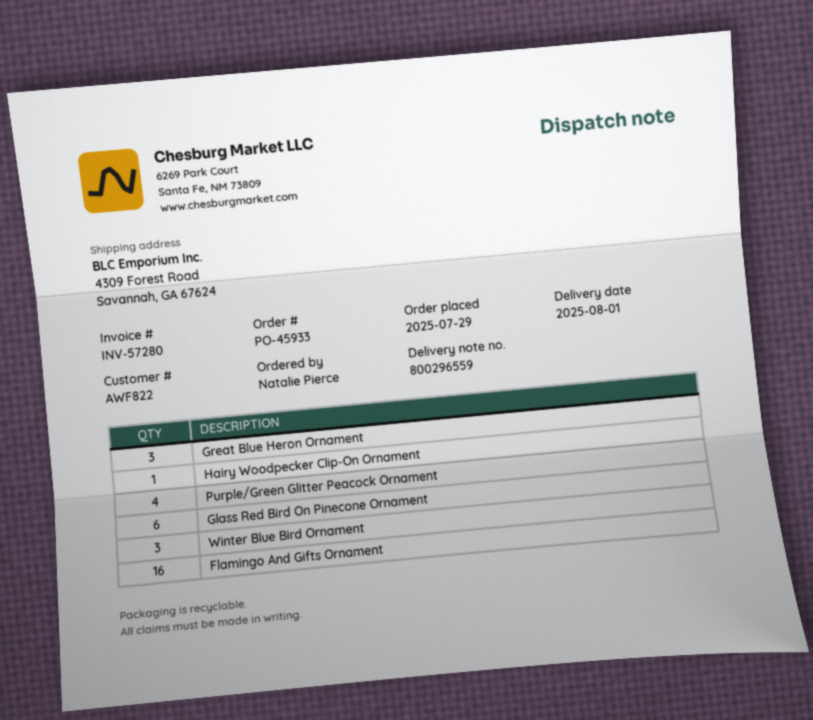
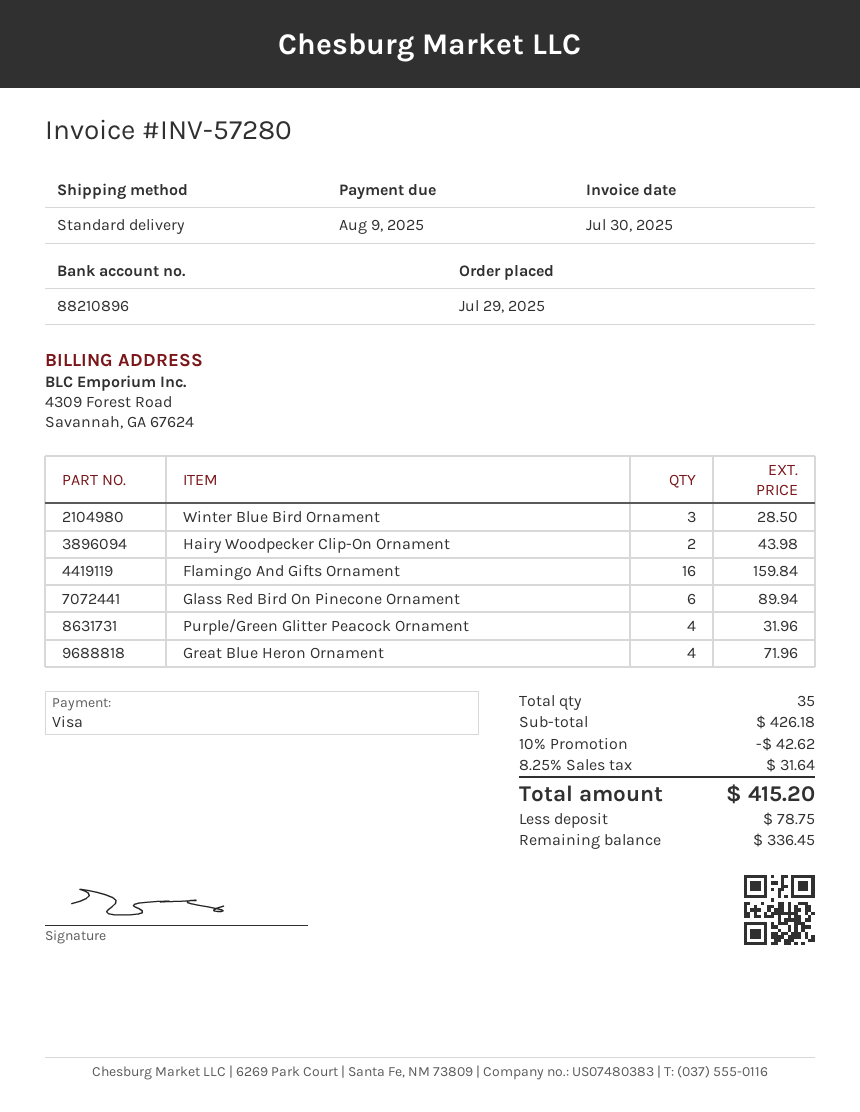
Great Blue Heron Ornament: 3 -> 4
Hairy Woodpecker Clip-On Ornament: 1 -> 2

